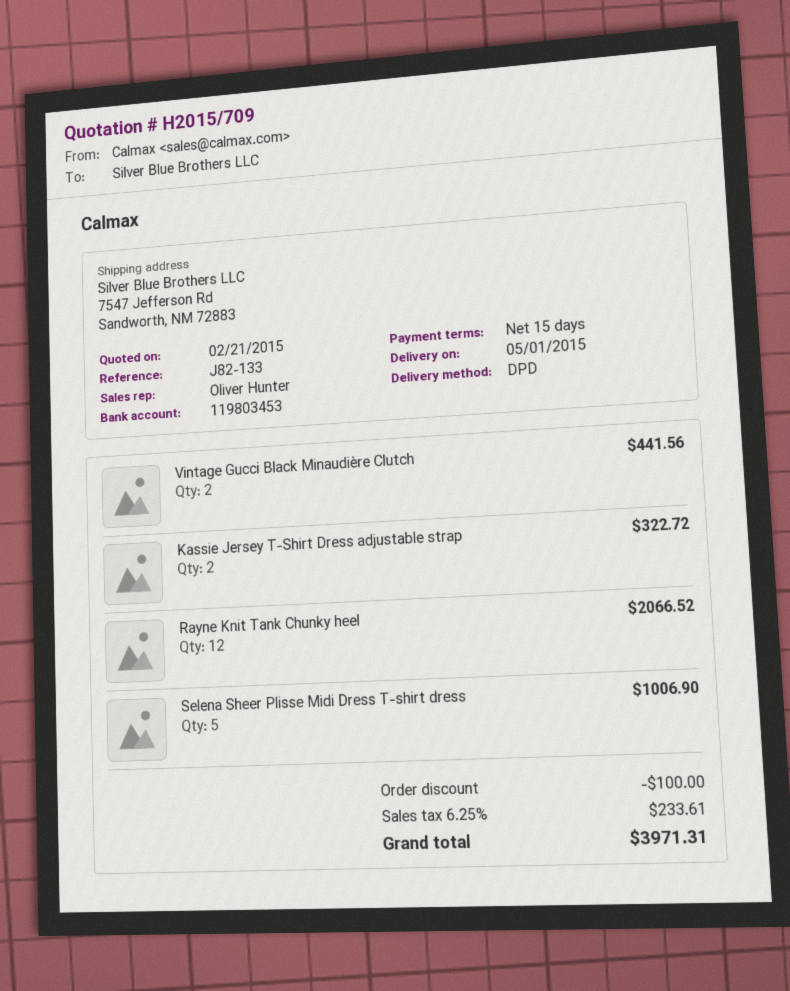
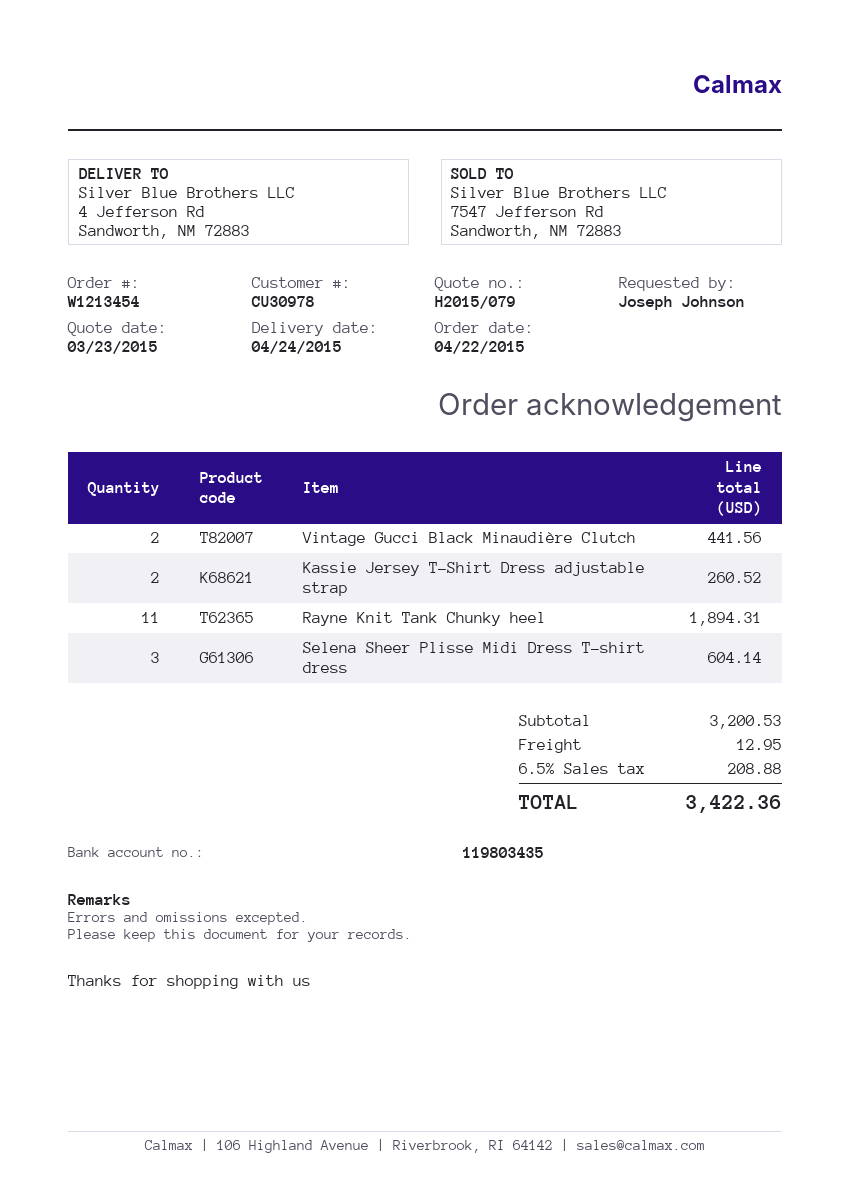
quote number: H2015/709 -> H2015/079
quote date: 2015-02-21 -> 2015-03-23
delivery date: 2015-05-01 -> 2015-04-24
bank account: 119803453 -> 119803435
ship to: 7547 Jefferson Rd, Sandworth, NM 72883 -> 4 Jefferson Rd, Sandworth, NM 72883
Kassie Jersey T-Shirt Dress adjustable strap: 2 for 322.72 -> 2 for 260.52
Rayne Knit Tank Chunky heel: 12 for 2066.52 -> 11 for 1894.31
Selena Sheer Plisse Midi Dress T-shirt dress: 5 for 1006.90 -> 3 for 604.14
discount: 100.00 -> none
shipping: none -> 12.95
tax: 6.25% = 233.61 -> 6.5% = 208.88
total: 3971.31 -> 3422.36

